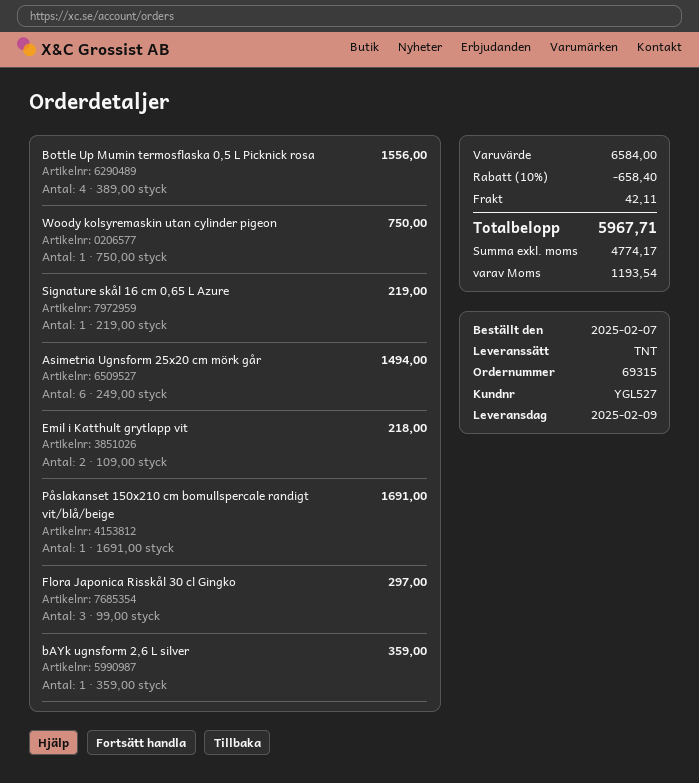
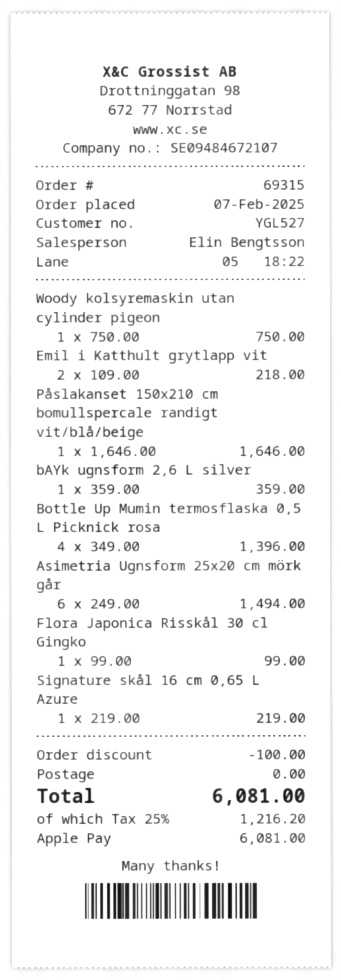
Bottle Up Mumin termosflaska 0,5 L Picknick rosa: 4 x 389.00 = 1556.00 -> 4 x 349.00 = 1396.00
Påslakanset 150x210 cm bomullspercale randigt vit/blå/beige: 1 x 1691.00 = 1691.00 -> 1 x 1646.00 = 1646.00
Flora Japonica Risskål 30 cl Gingko: 3 x 99.00 = 297.00 -> 1 x 99.00 = 99.00
discount: 658.40 -> 100.00
shipping: 42.11 -> 0.00
tax: 1193.54 -> 1216.20
total: 5967.71 -> 6081.00

